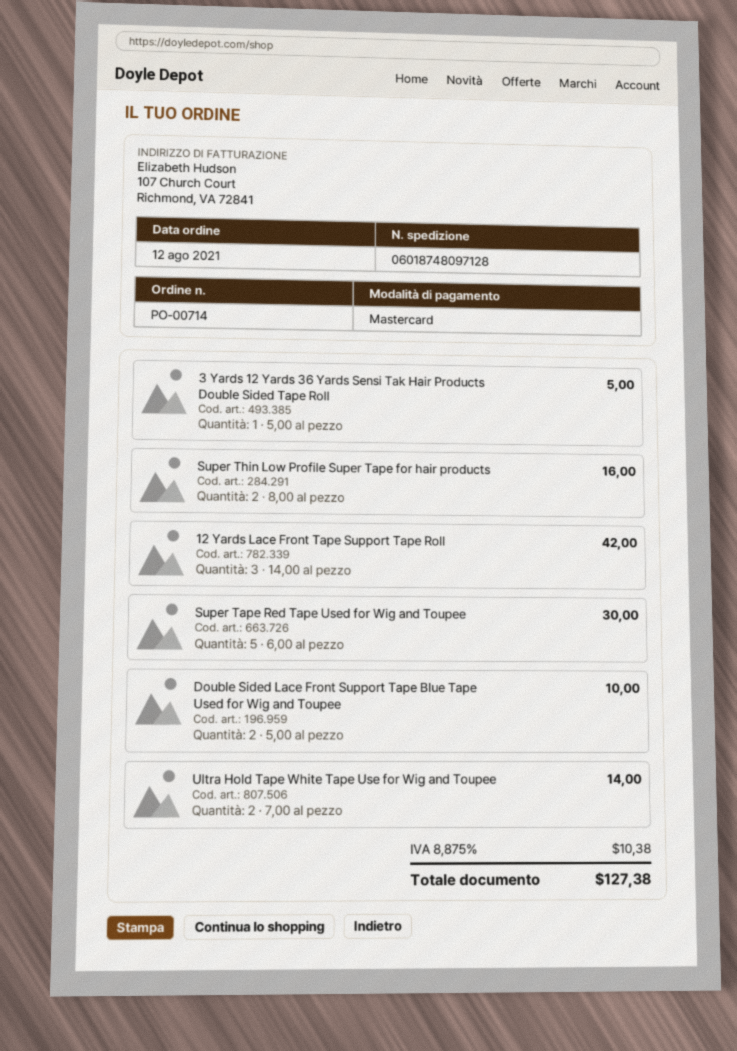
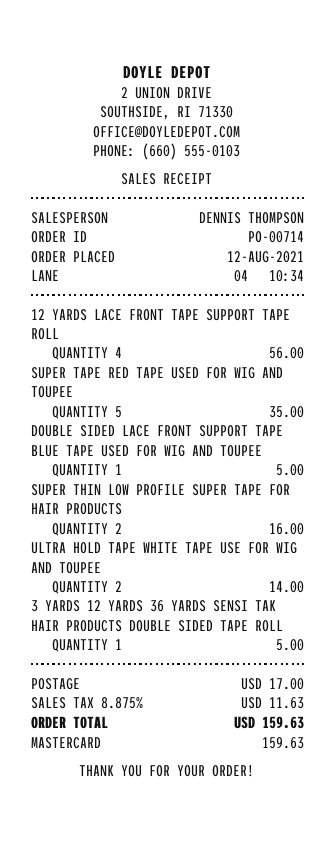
12 Yards Lace Front Tape Support Tape Roll: 3 for 42.00 -> 4 for 56.00
Super Tape Red Tape Used for Wig and Toupee: 5 for 30.00 -> 5 for 35.00
Double Sided Lace Front Support Tape Blue Tape Used for Wig and Toupee: 2 for 10.00 -> 1 for 5.00
shipping: none -> 17.00
tax: 8.875% = 10.38 -> 8.875% = 11.63
total: 127.38 -> 159.63

